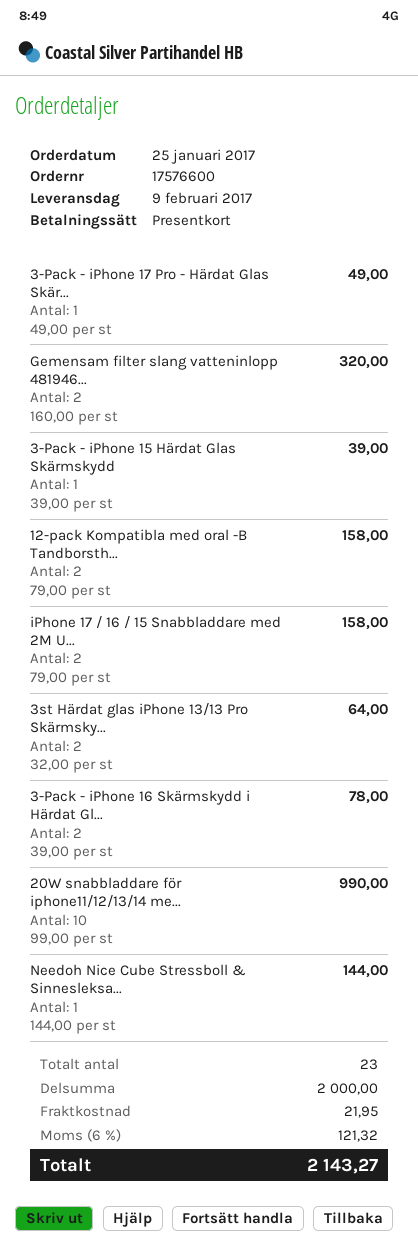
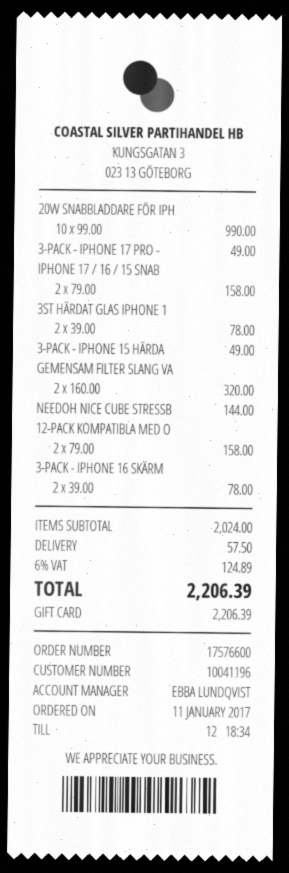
order date: 2017-01-25 -> 2017-01-11
3-Pack - iPhone 15 Härdat Glas Skärmskydd: 1 x 39.00 = 39.00 -> 1 x 49.00 = 49.00
3st Härdat glas iPhone 13/13 Pro Skärmsky...: 2 x 32.00 = 64.00 -> 2 x 39.00 = 78.00
subtotal: 2000.00 -> 2024.00
shipping: 21.95 -> 57.50
tax: 6% = 121.32 -> 6% = 124.89
total: 2143.27 -> 2206.39

